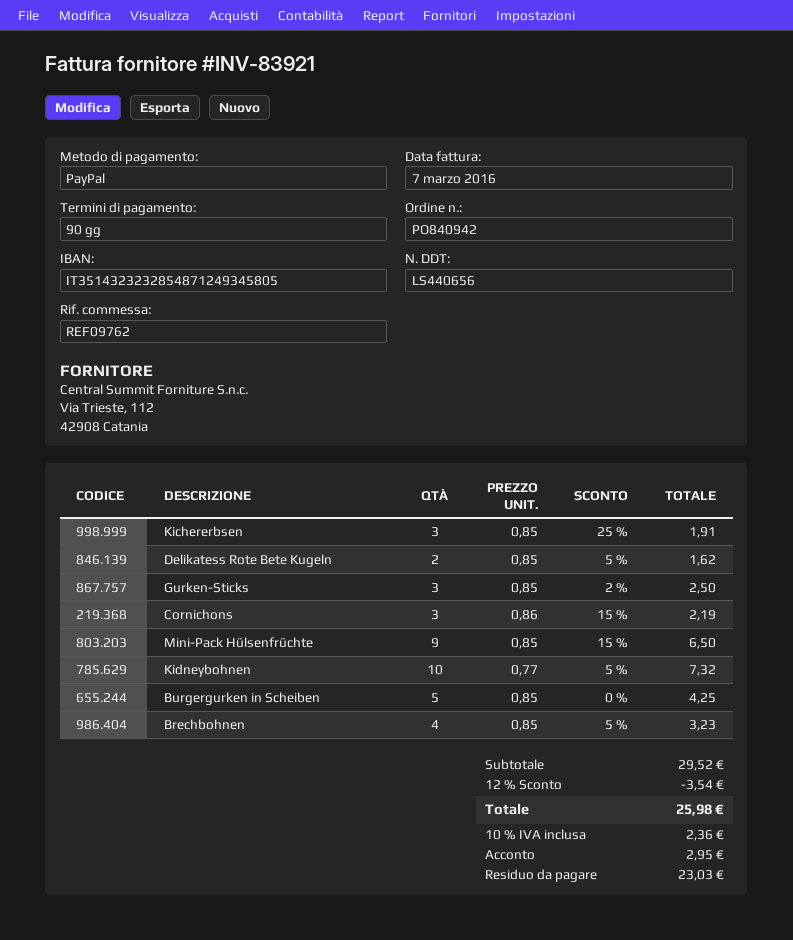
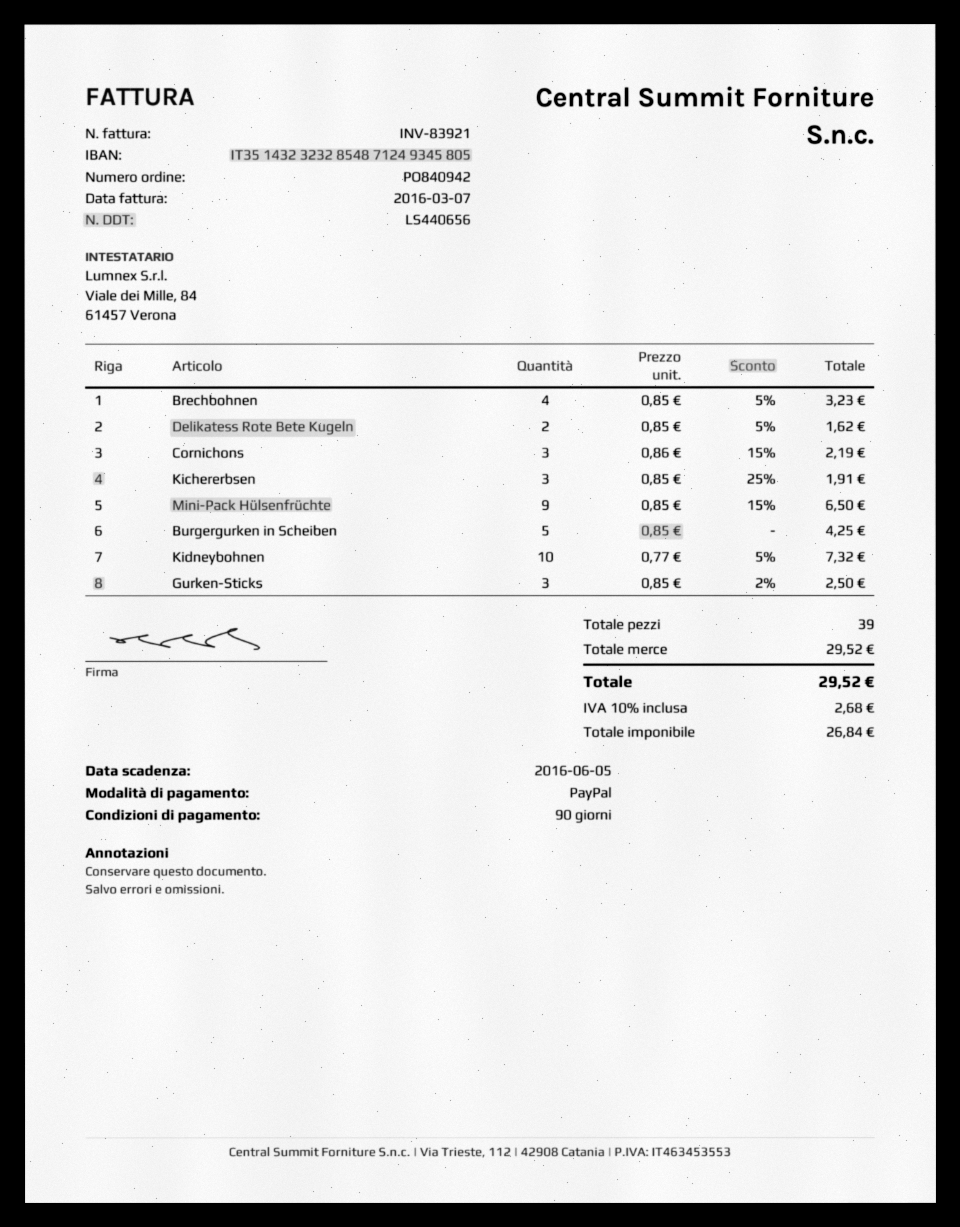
discount: 12% = 3.54 -> none
tax: 10% = 2.36 -> 10% = 2.68
total: 25.98 -> 29.52

